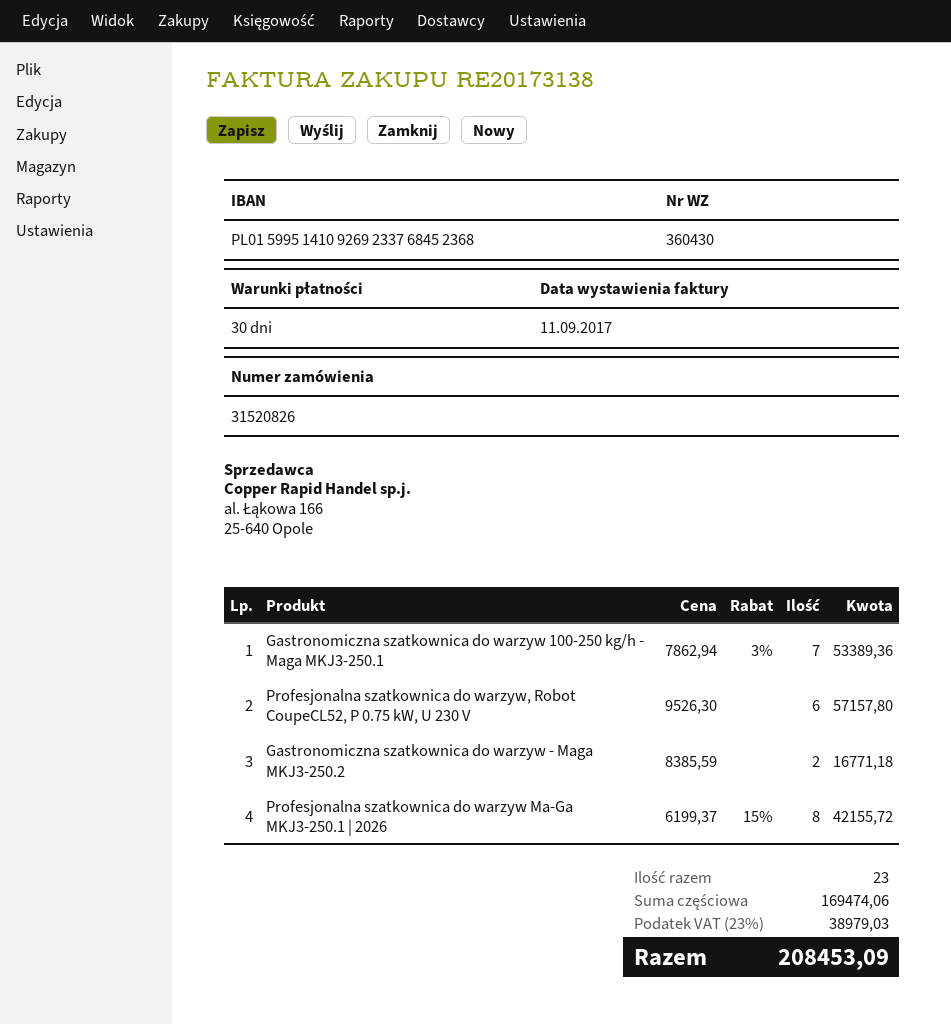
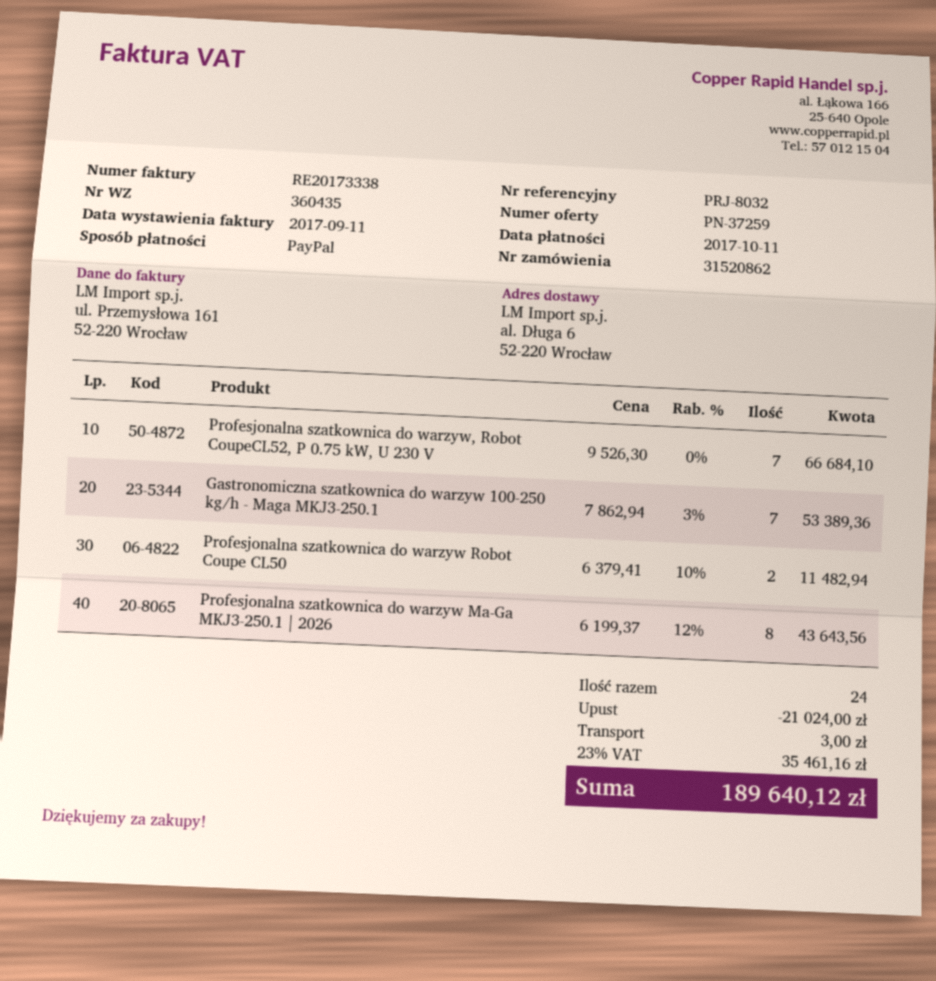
order number: 31520826 -> 31520862
delivery note number: 360430 -> 360435
invoice number: RE20173138 -> RE20173338
Profesjonalna szatkownica do warzyw, Robot CoupeCL52, P 0.75 kW, U 230 V: 6 x 9526.30 = 57157.80 -> 7 x 9526.30 = 66684.10
Gastronomiczna szatkownica do warzyw - Maga MKJ3-250.2: 2 x 8385.59 = 16771.18 -> none
Profesjonalna szatkownica do warzyw Ma-Ga MKJ3-250.1 | 2026: 8 x 6199.37 - 15% = 42155.72 -> 8 x 6199.37 - 12% = 43643.56
Profesjonalna szatkownica do warzyw Robot Coupe CL50: none -> 2 x 6379.41 - 10% = 11482.94
total quantity: 23 -> 24
discount: none -> 21024.00
shipping: none -> 3.00
tax: 23% = 38979.03 -> 23% = 35461.16
total: 208453.09 -> 189640.12

